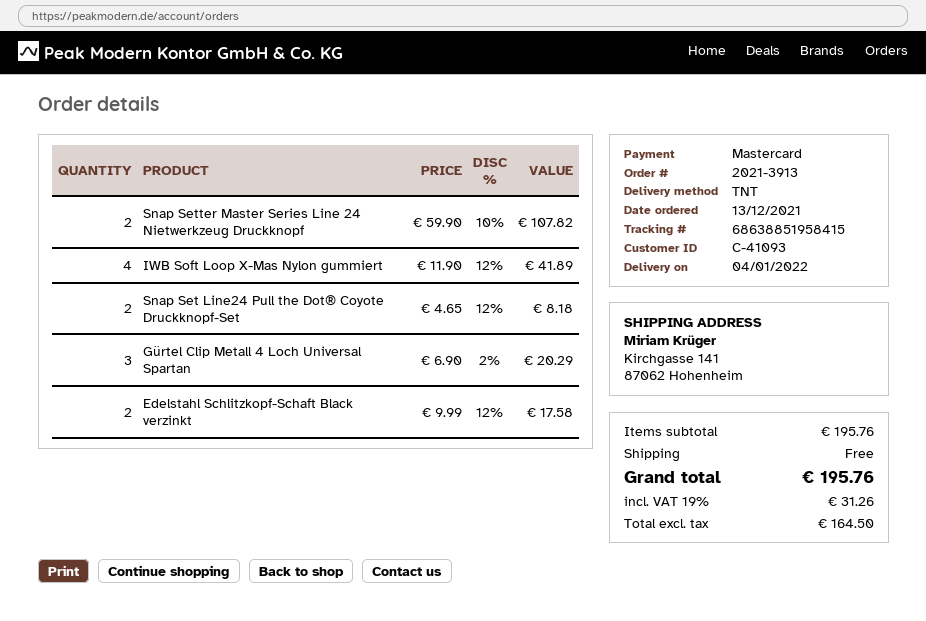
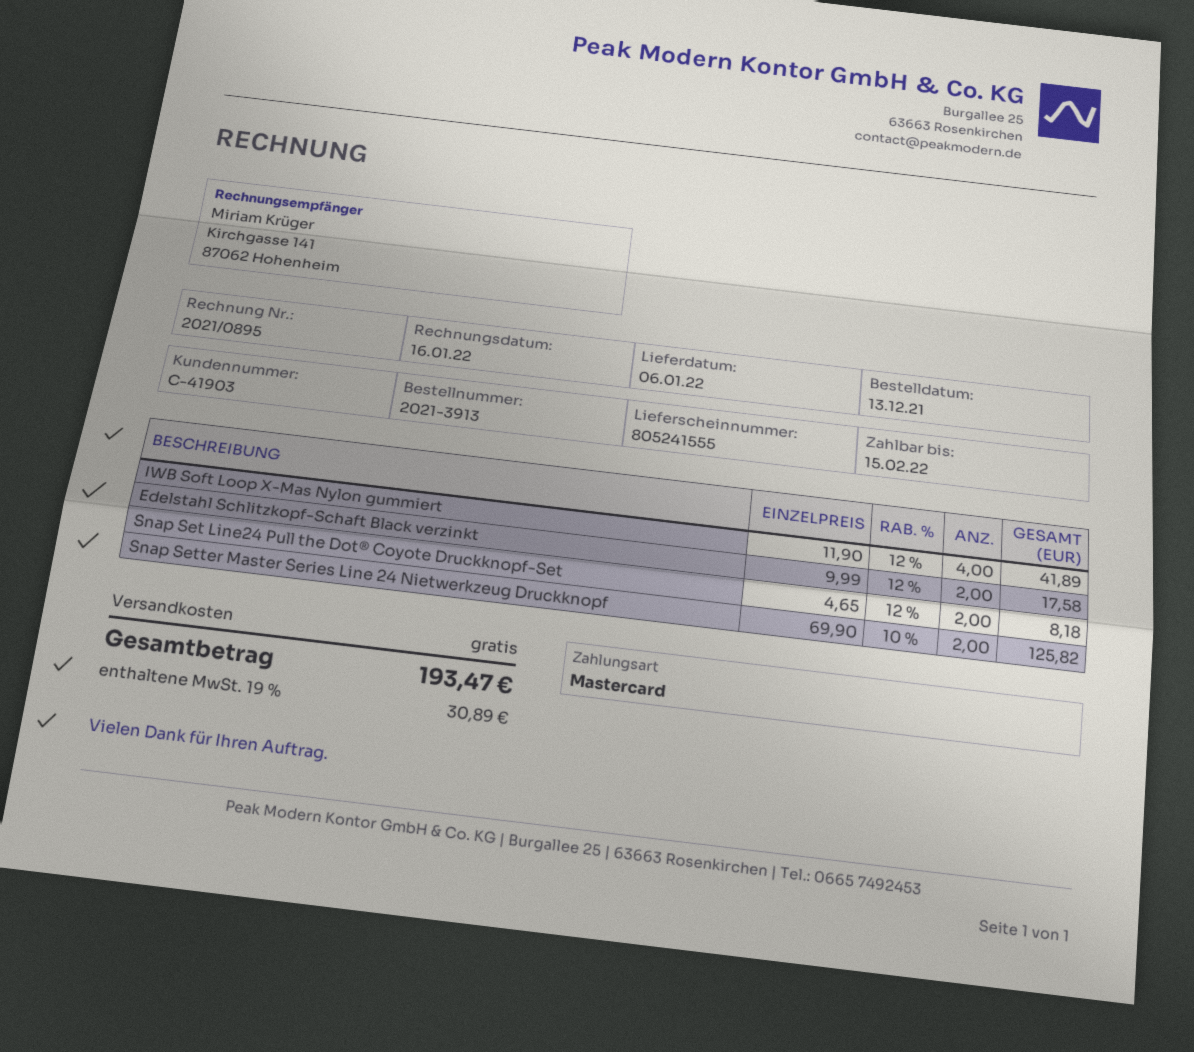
delivery date: 2022-01-04 -> 2022-01-06
customer number: C-41093 -> C-41903
Snap Setter Master Series Line 24 Nietwerkzeug Druckknopf: 2 x 59.90 - 10% = 107.82 -> 2 x 69.90 - 10% = 125.82
Gürtel Clip Metall 4 Loch Universal Spartan: 3 x 6.90 - 2% = 20.29 -> none
tax: 19% = 31.26 -> 19% = 30.89
total: 195.76 -> 193.47

